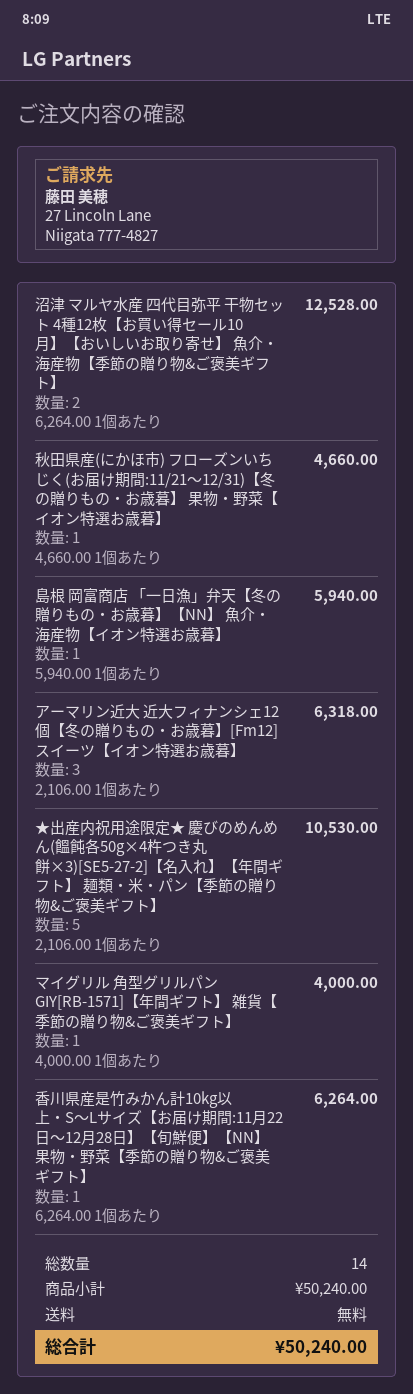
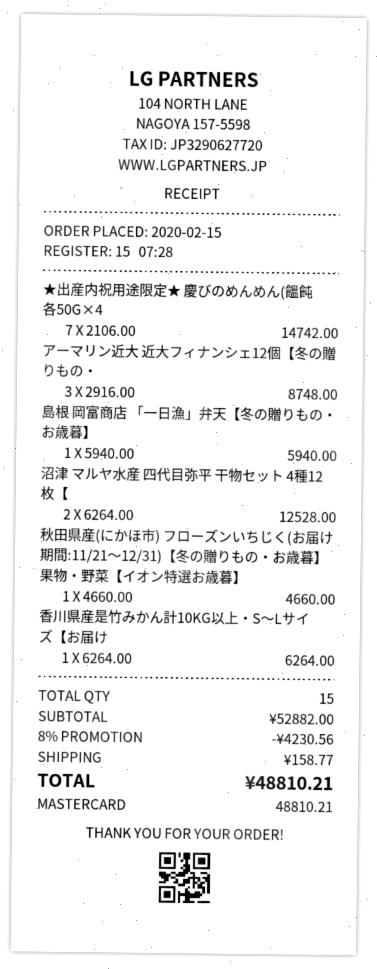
アーマリン近大 近大フィナンシェ12個【冬の贈りもの・お歳暮】[Fm12] スイーツ【イオン特選お歳暮】: 3 x 2106.00 = 6318.00 -> 3 x 2916.00 = 8748.00
★出産内祝用途限定★ 慶びのめんめん(饂飩各50g×4杵つき丸餅×3)[SE5-27-2]【名入れ】【年間ギフト】 麺類・米・パン【季節の贈り物&ご褒美ギフト】: 5 x 2106.00 = 10530.00 -> 7 x 2106.00 = 14742.00
マイグリル 角型グリルパン GIY[RB-1571]【年間ギフト】 雑貨【季節の贈り物&ご褒美ギフト】: 1 x 4000.00 = 4000.00 -> none
total quantity: 14 -> 15
subtotal: 50240.00 -> 52882.00
discount: none -> 8% = 4230.56
shipping: 0.00 -> 158.77
total: 50240.00 -> 48810.21

